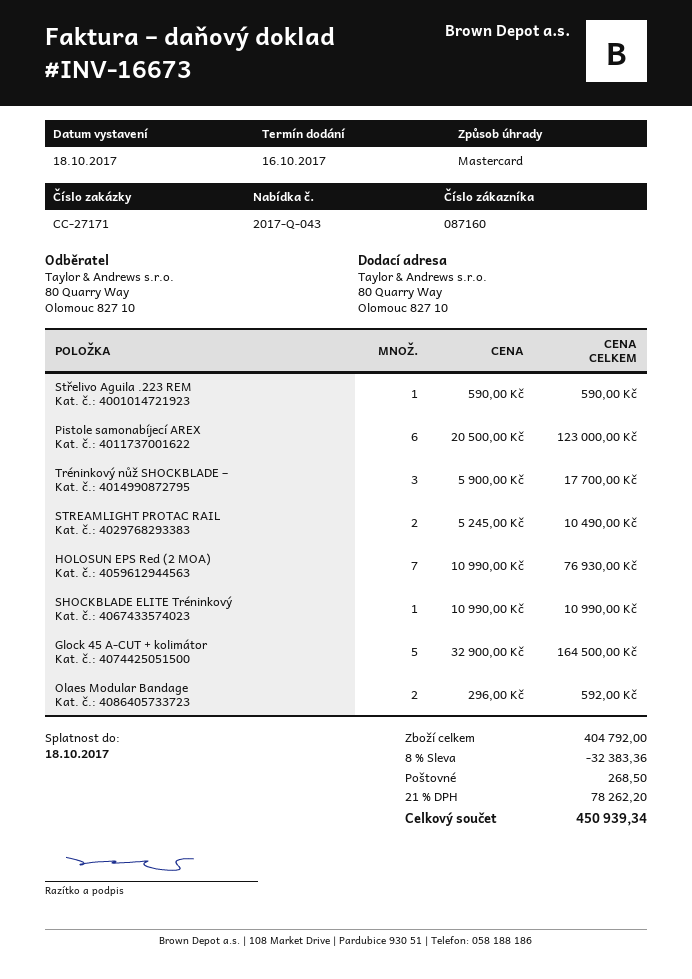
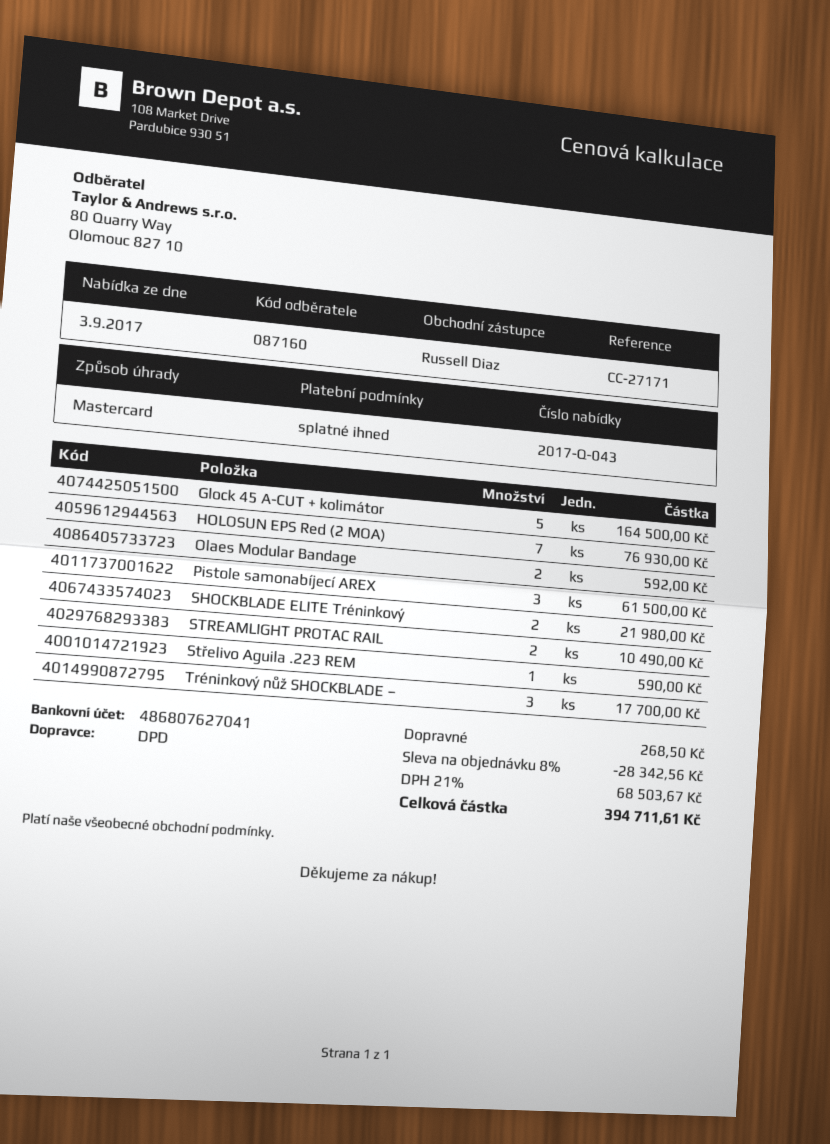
Pistole samonabíjecí AREX: 6 for 123000.00 -> 3 for 61500.00
SHOCKBLADE ELITE Tréninkový: 1 for 10990.00 -> 2 for 21980.00
discount: 8% = 32383.36 -> 8% = 28342.56
tax: 21% = 78262.20 -> 21% = 68503.67
total: 450939.34 -> 394711.61

